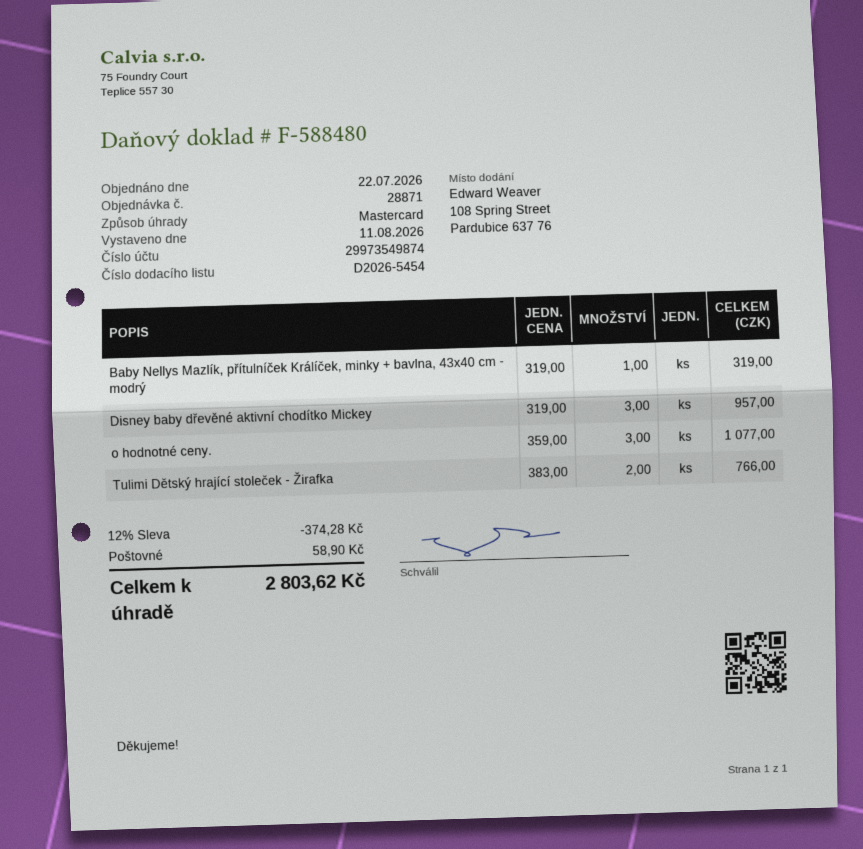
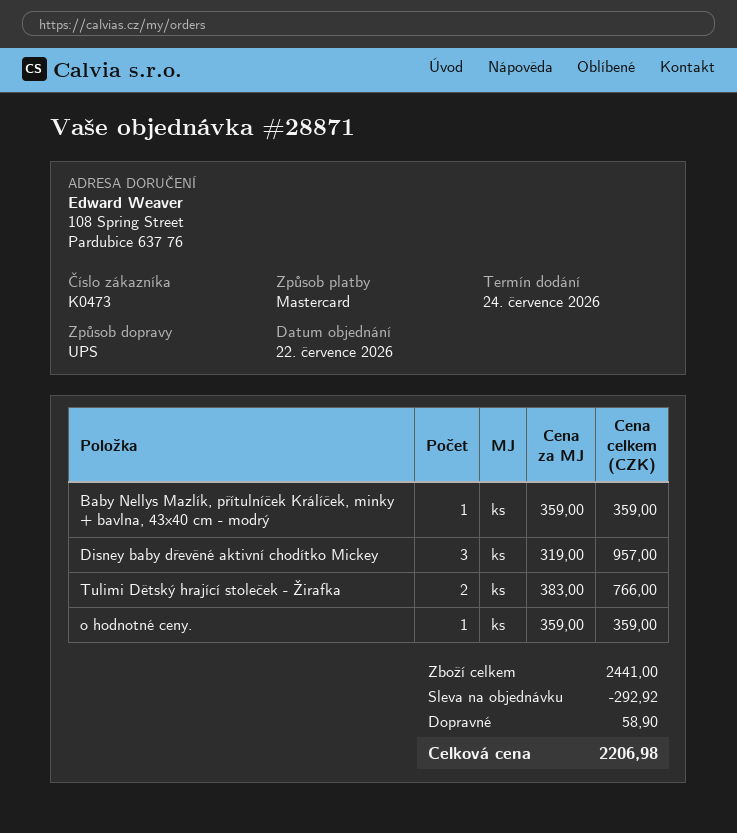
Baby Nellys Mazlík, přítulníček Králíček, minky + bavlna, 43x40 cm - modrý: 1 x 319.00 = 319.00 -> 1 x 359.00 = 359.00
o hodnotné ceny.: 3 x 359.00 = 1077.00 -> 1 x 359.00 = 359.00
discount: 374.28 -> 292.92
total: 2803.62 -> 2206.98

